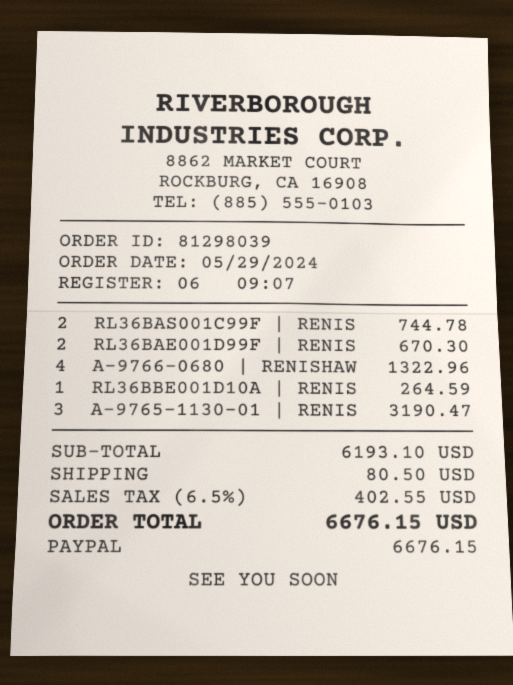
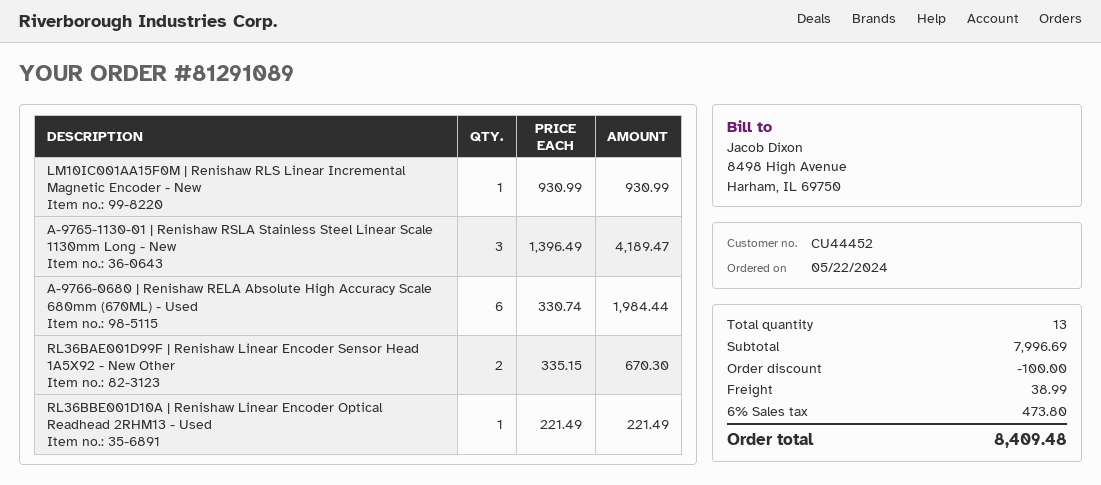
order number: 81298039 -> 81291089
order date: 2024-05-29 -> 2024-05-22
RL36BAS001C99F | RENIS: 2 for 744.78 -> none
A-9766-0680 | RENISHAW: 4 for 1322.96 -> 6 for 1984.44
RL36BBE001D10A | RENIS: 1 for 264.59 -> 1 for 221.49
A-9765-1130-01 | RENIS: 3 for 3190.47 -> 3 for 4189.47
LM10IC001AA15F0M | Renishaw RLS Linear Incremental Magnetic Encoder - New: none -> 1 for 930.99
subtotal: 6193.10 -> 7996.69
discount: none -> 100.00
shipping: 80.50 -> 38.99
tax: 6.5% = 402.55 -> 6% = 473.80
total: 6676.15 -> 8409.48

